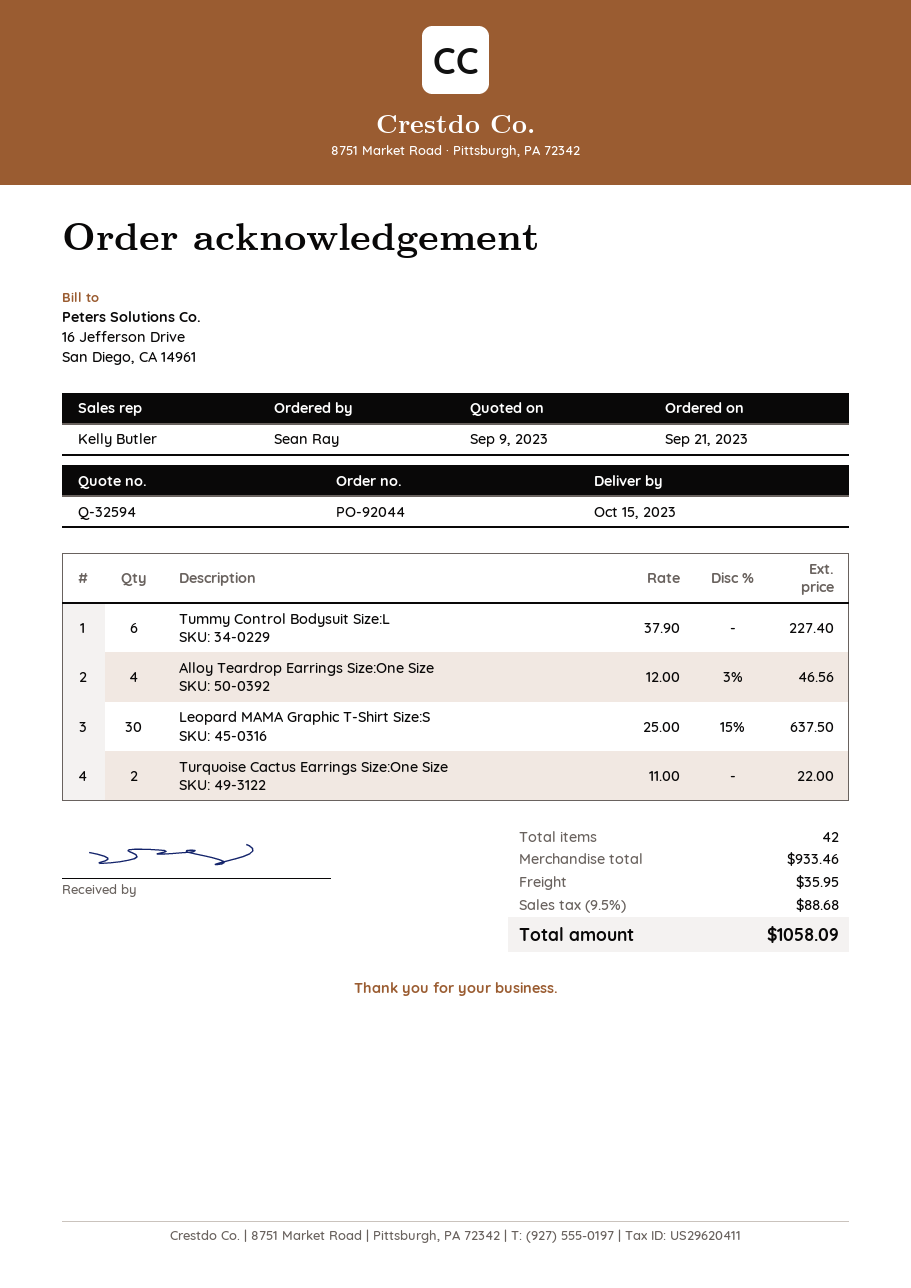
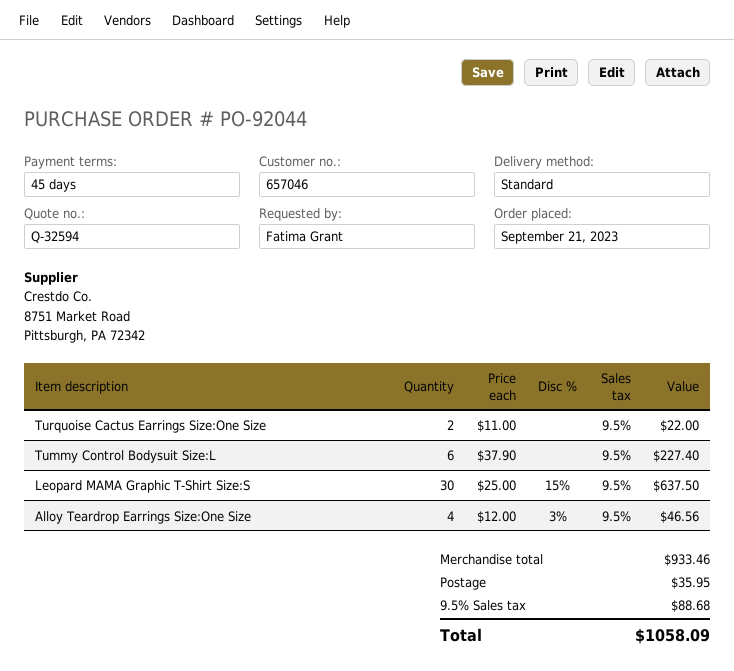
ordered by: Sean Ray -> Fatima Grant

